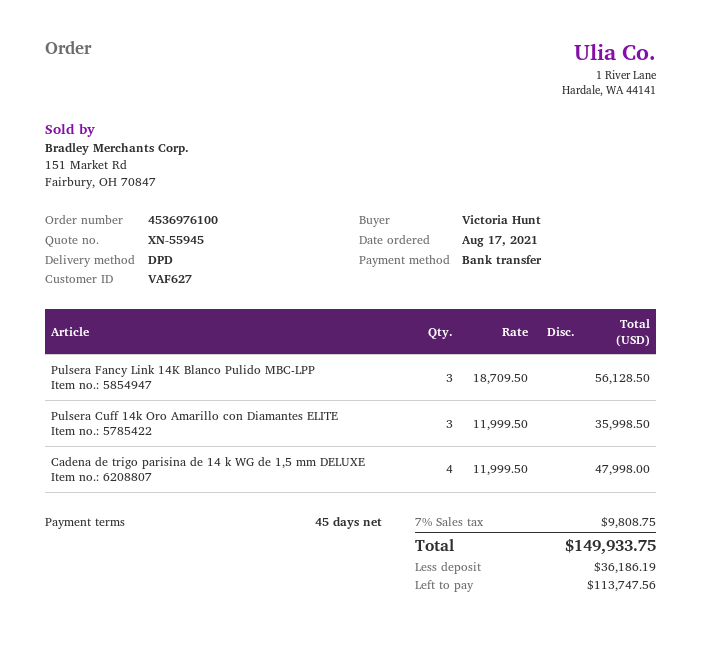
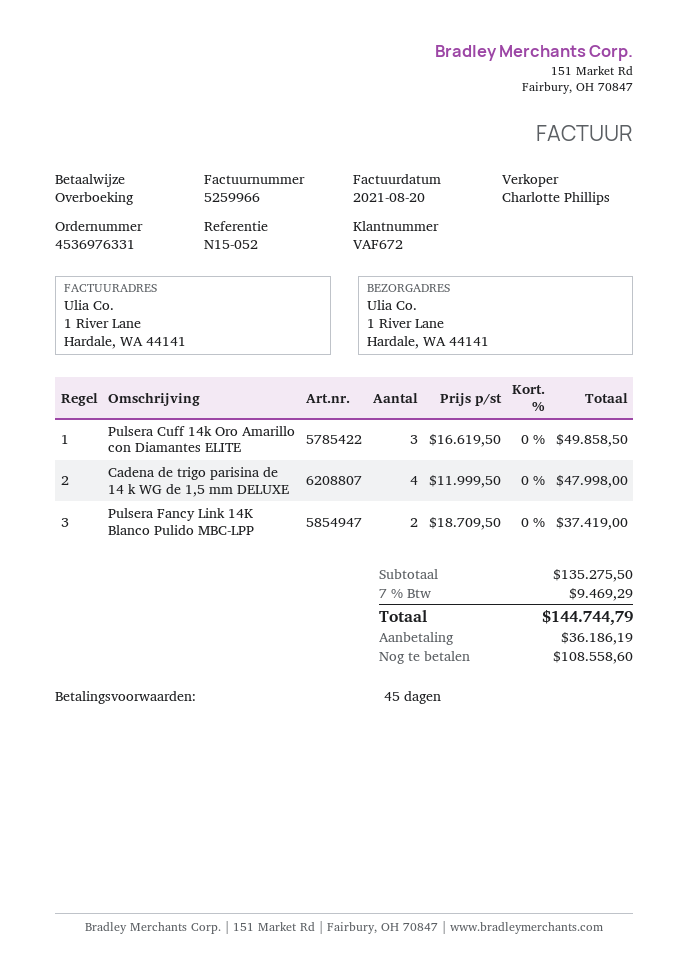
order number: 4536976100 -> 4536976331
customer number: VAF627 -> VAF672
Pulsera Fancy Link 14K Blanco Pulido MBC-LPP: 3 x 18709.50 = 56128.50 -> 2 x 18709.50 = 37419.00
Pulsera Cuff 14k Oro Amarillo con Diamantes ELITE: 3 x 11999.50 = 35998.50 -> 3 x 16619.50 = 49858.50
tax: 7% = 9808.75 -> 7% = 9469.29
total: 149933.75 -> 144744.79
balance: 113747.56 -> 108558.60

